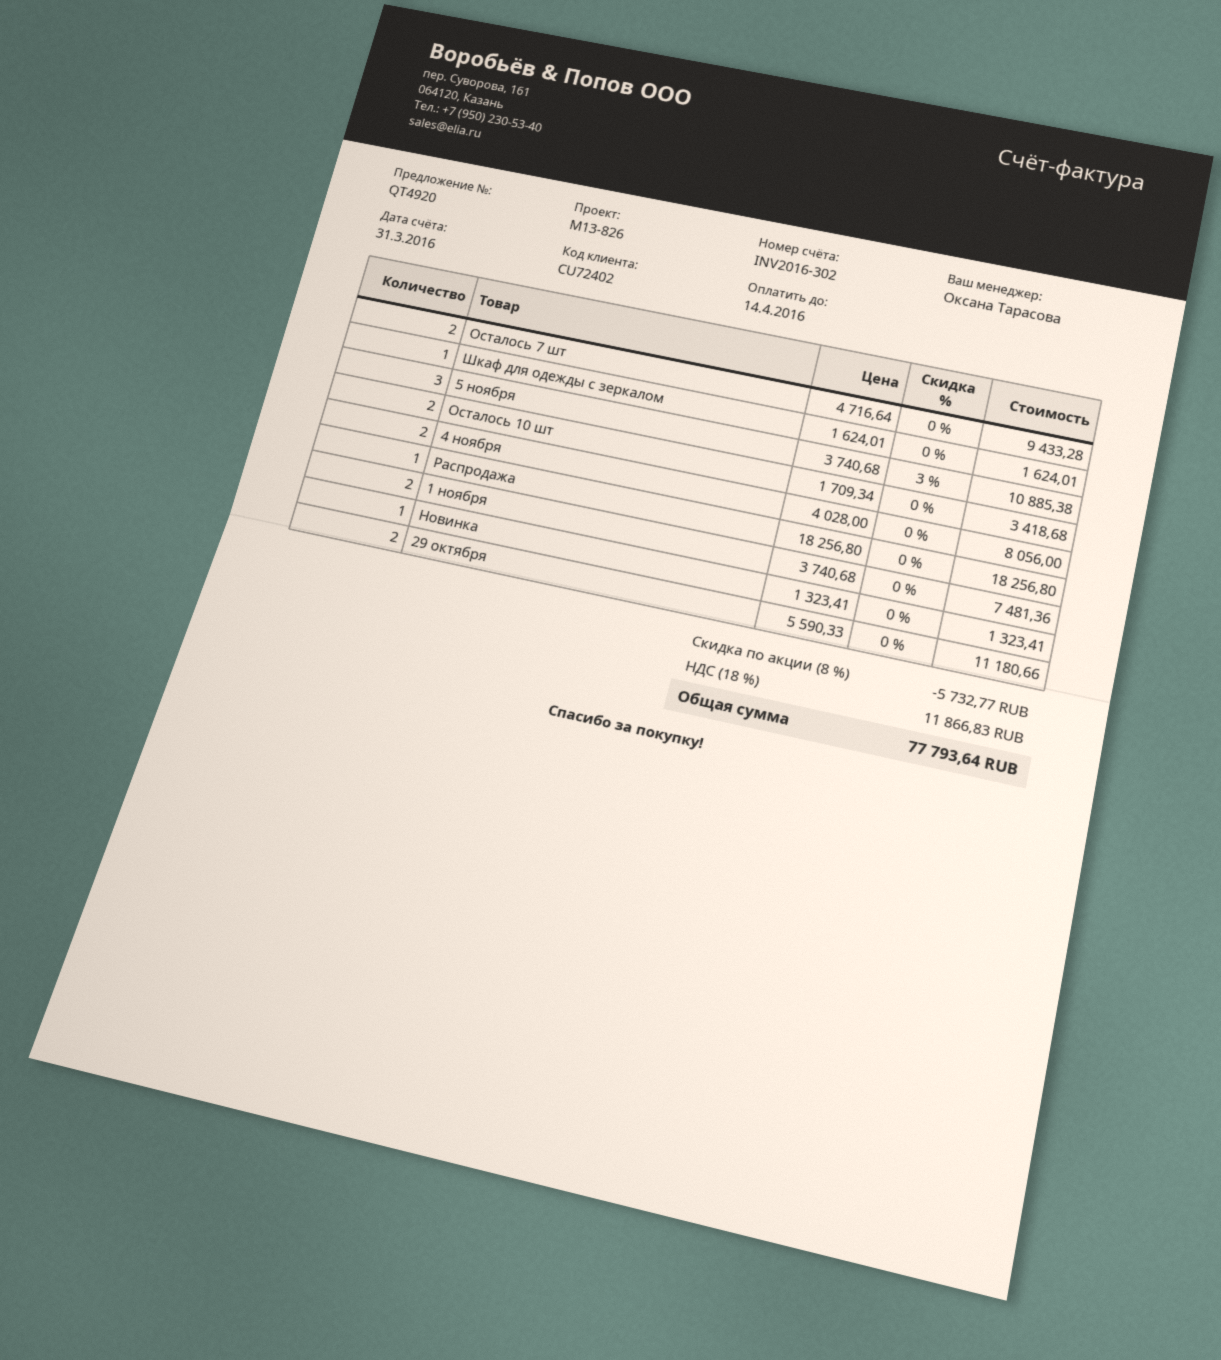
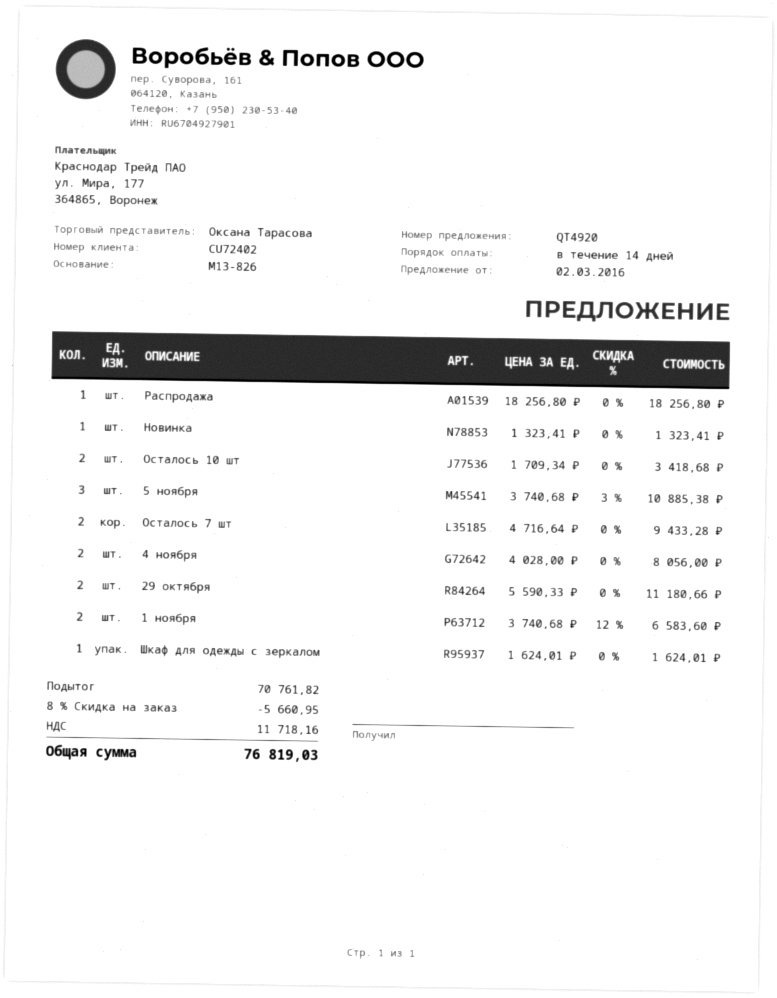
1 ноября: 2 x 3740.68 = 7481.36 -> 2 x 3740.68 - 12% = 6583.60
discount: 8% = 5732.77 -> 8% = 5660.95
tax: 11866.83 -> 11718.16
total: 77793.64 -> 76819.03

